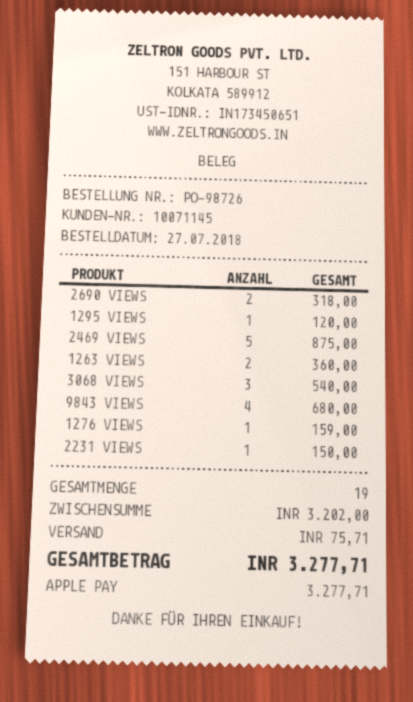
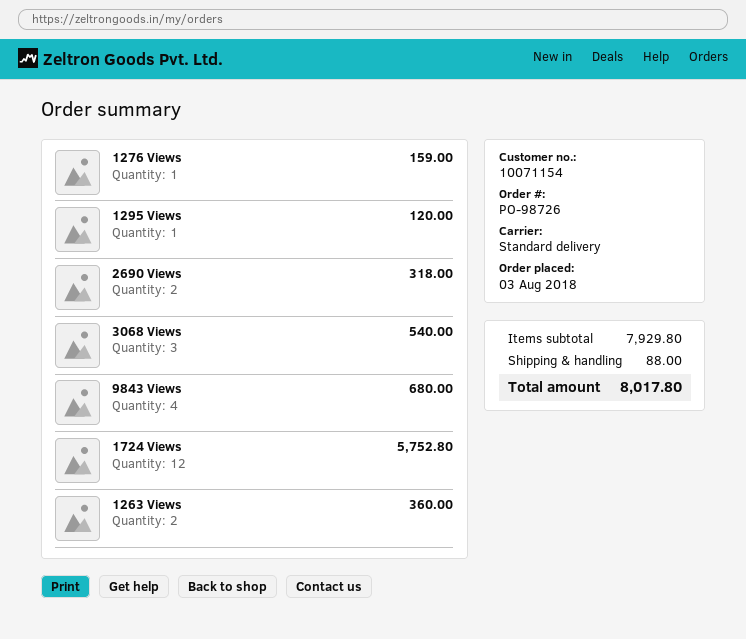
order date: 2018-07-27 -> 2018-08-03
customer number: 10071145 -> 10071154
2469 VIEWS: 5 for 875.00 -> none
2231 VIEWS: 1 for 150.00 -> none
1724 Views: none -> 12 for 5752.80
subtotal: 3202.00 -> 7929.80
shipping: 75.71 -> 88.00
total: 3277.71 -> 8017.80

